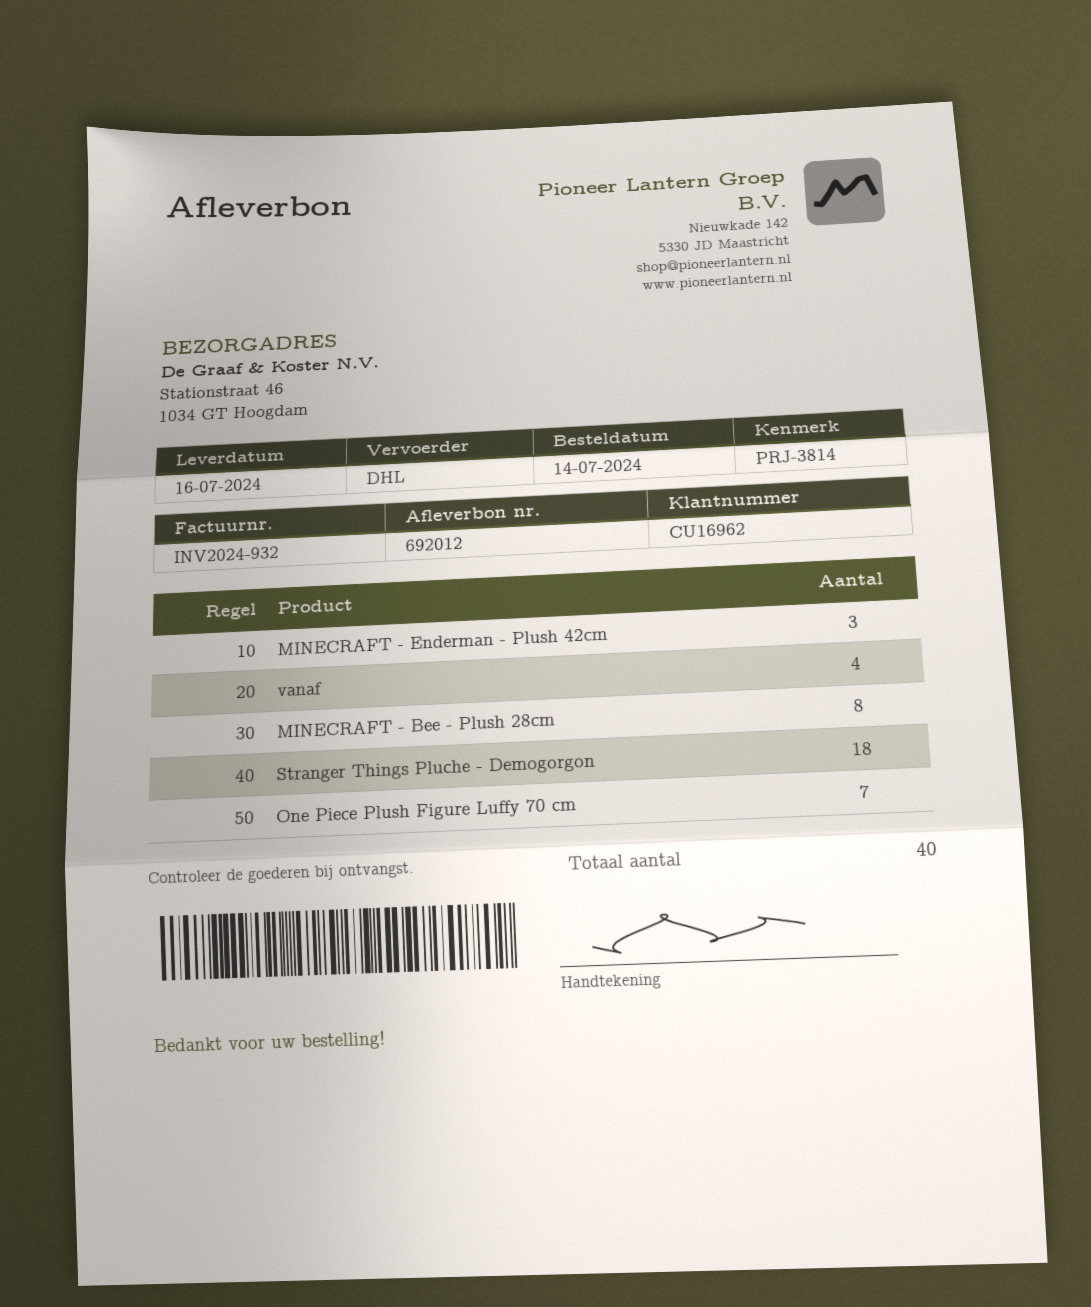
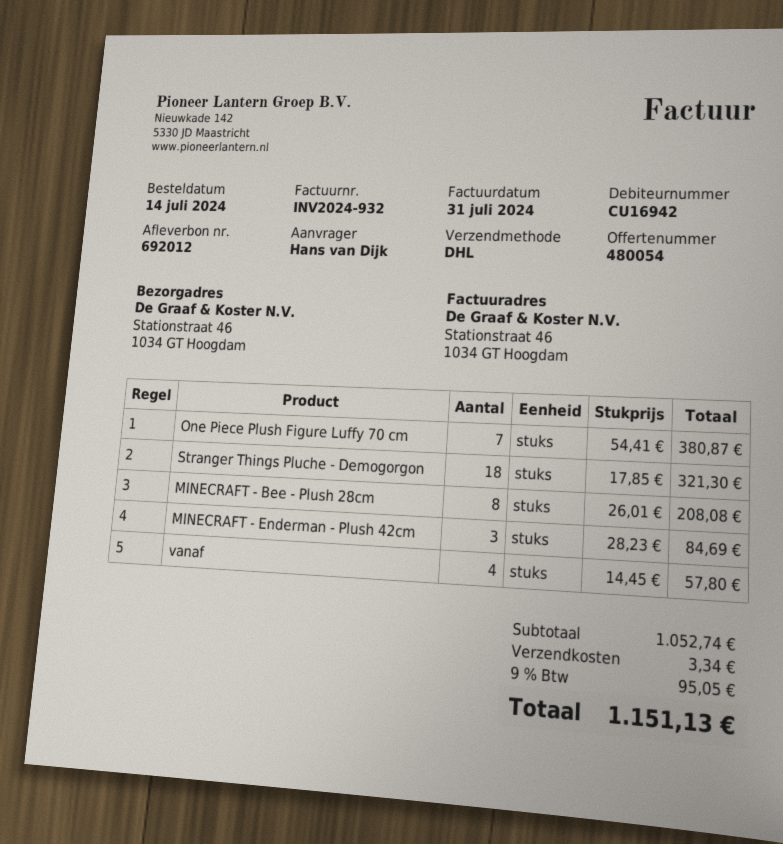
customer number: CU16962 -> CU16942

